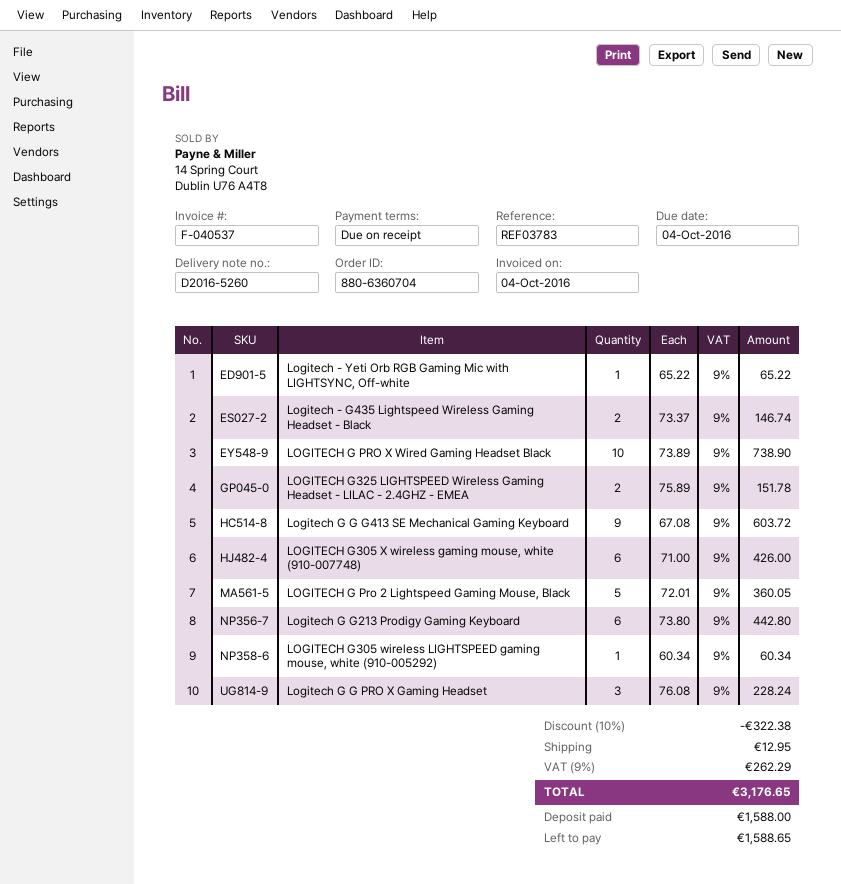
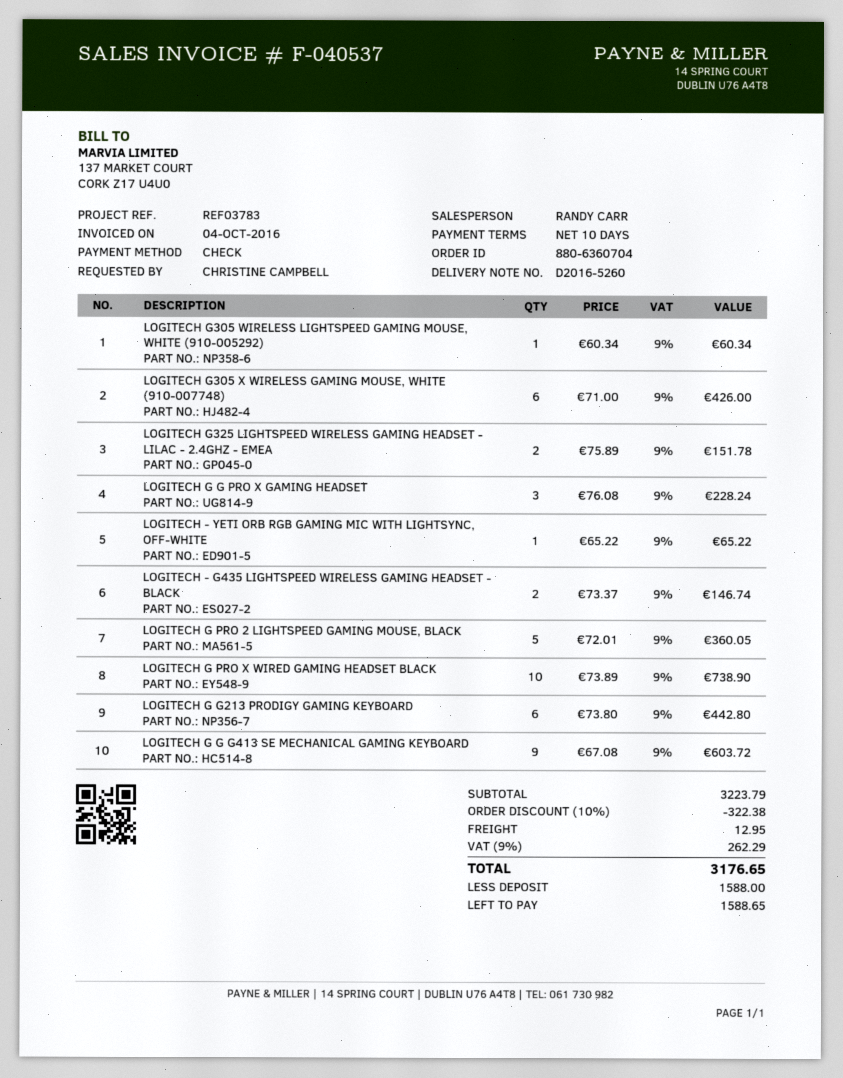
payment terms: on receipt -> 10 days

